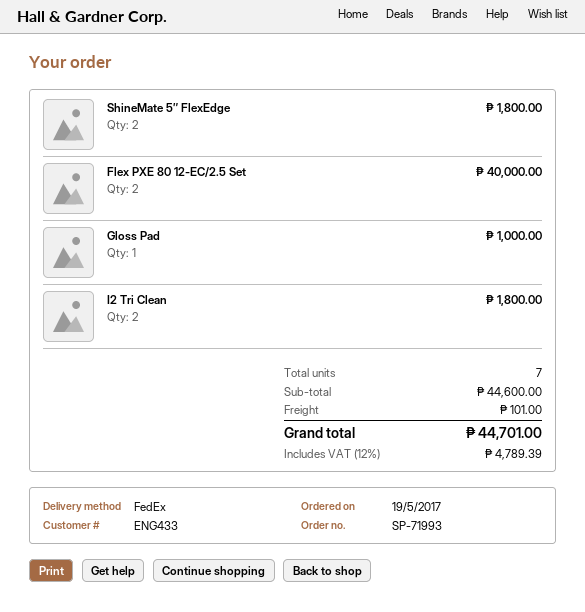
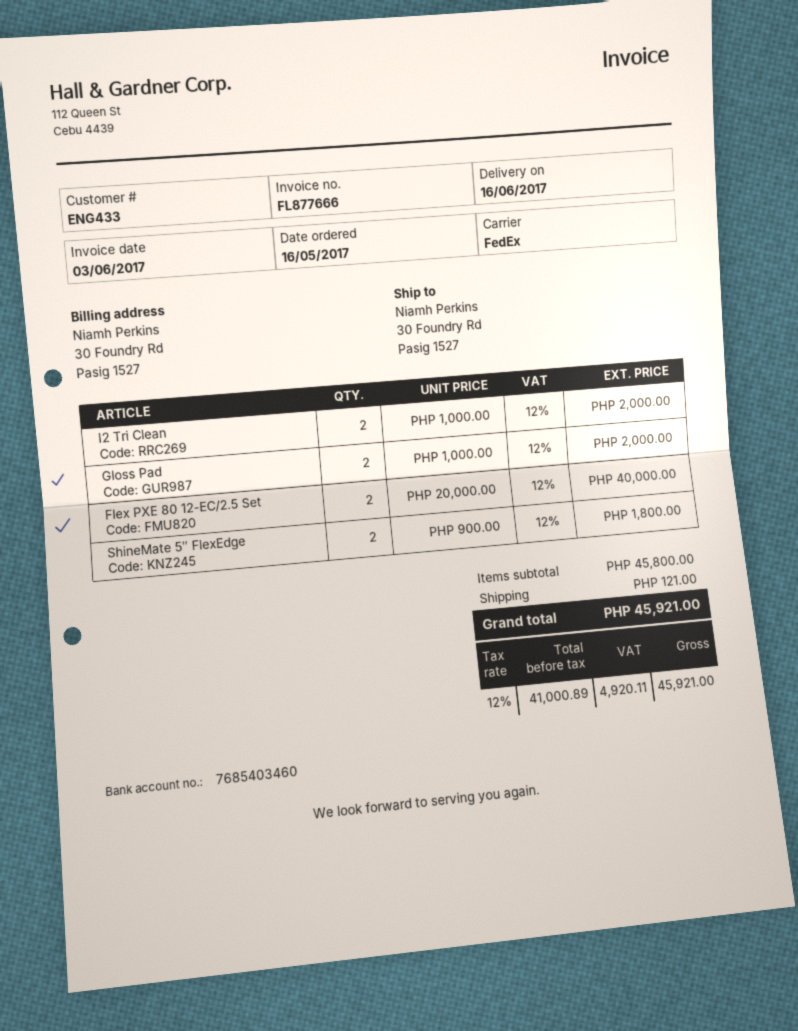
order date: 2017-05-19 -> 2017-05-16
Gloss Pad: 1 for 1000.00 -> 2 for 2000.00
I2 Tri Clean: 2 for 1800.00 -> 2 for 2000.00
subtotal: 44600.00 -> 45800.00
shipping: 101.00 -> 121.00
tax: 12% = 4789.39 -> 12% = 4920.11
total: 44701.00 -> 45921.00

